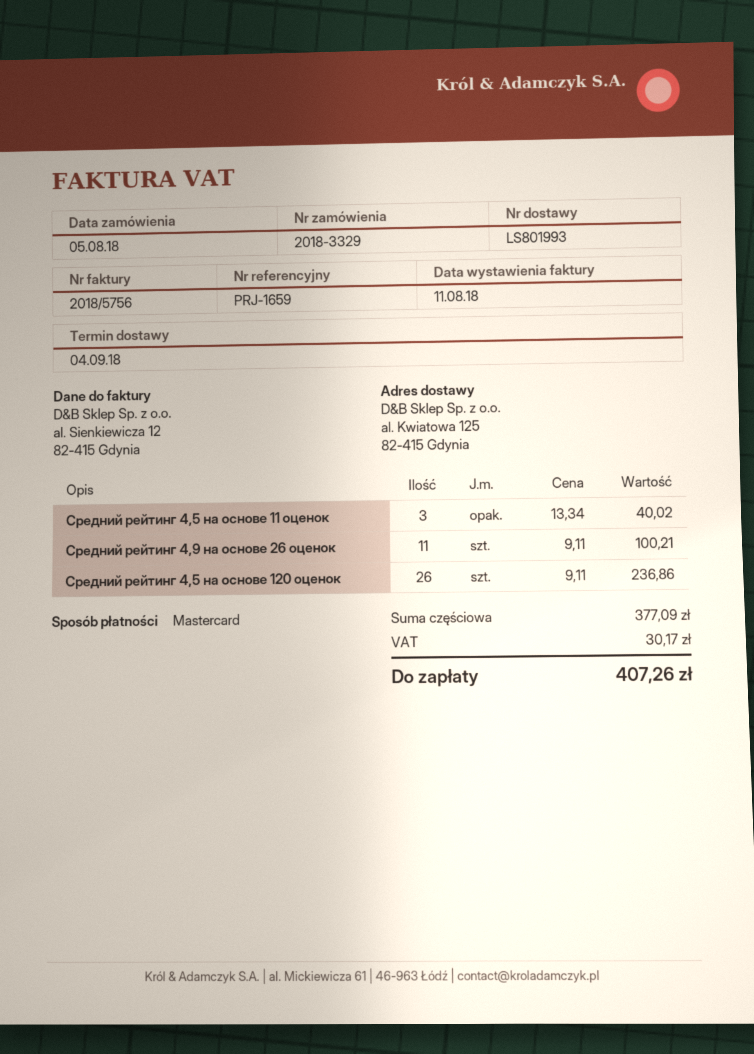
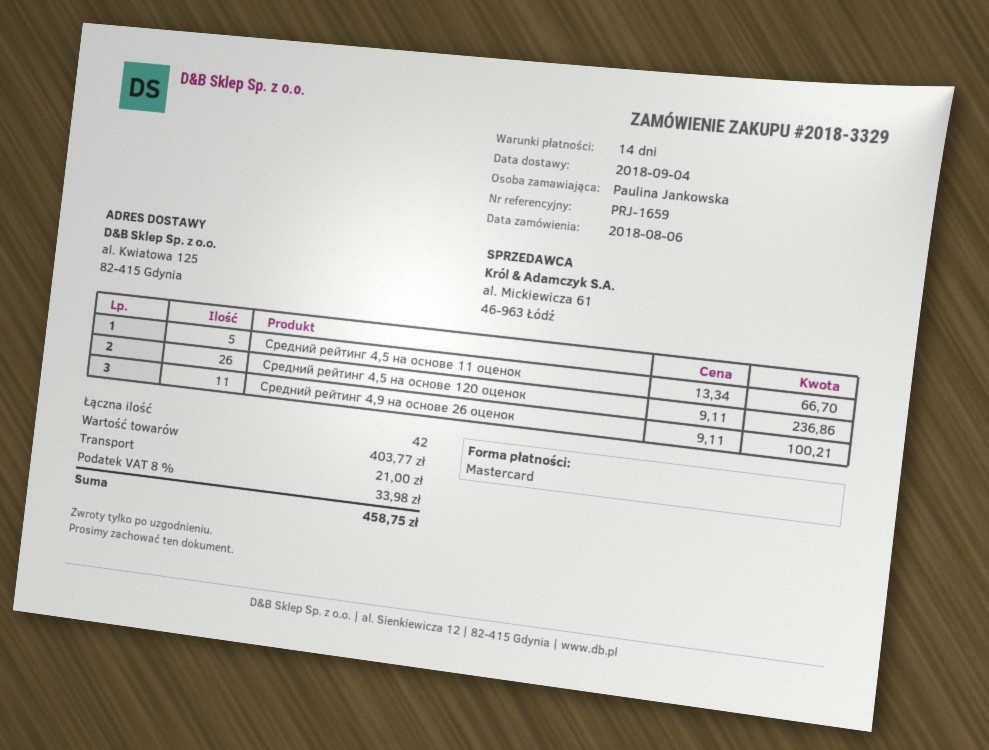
order date: 2018-08-05 -> 2018-08-06
Средний рейтинг 4,5 на основе 11 оценок: 3 x 13.34 = 40.02 -> 5 x 13.34 = 66.70
subtotal: 377.09 -> 403.77
shipping: none -> 21.00
tax: 30.17 -> 33.98
total: 407.26 -> 458.75

